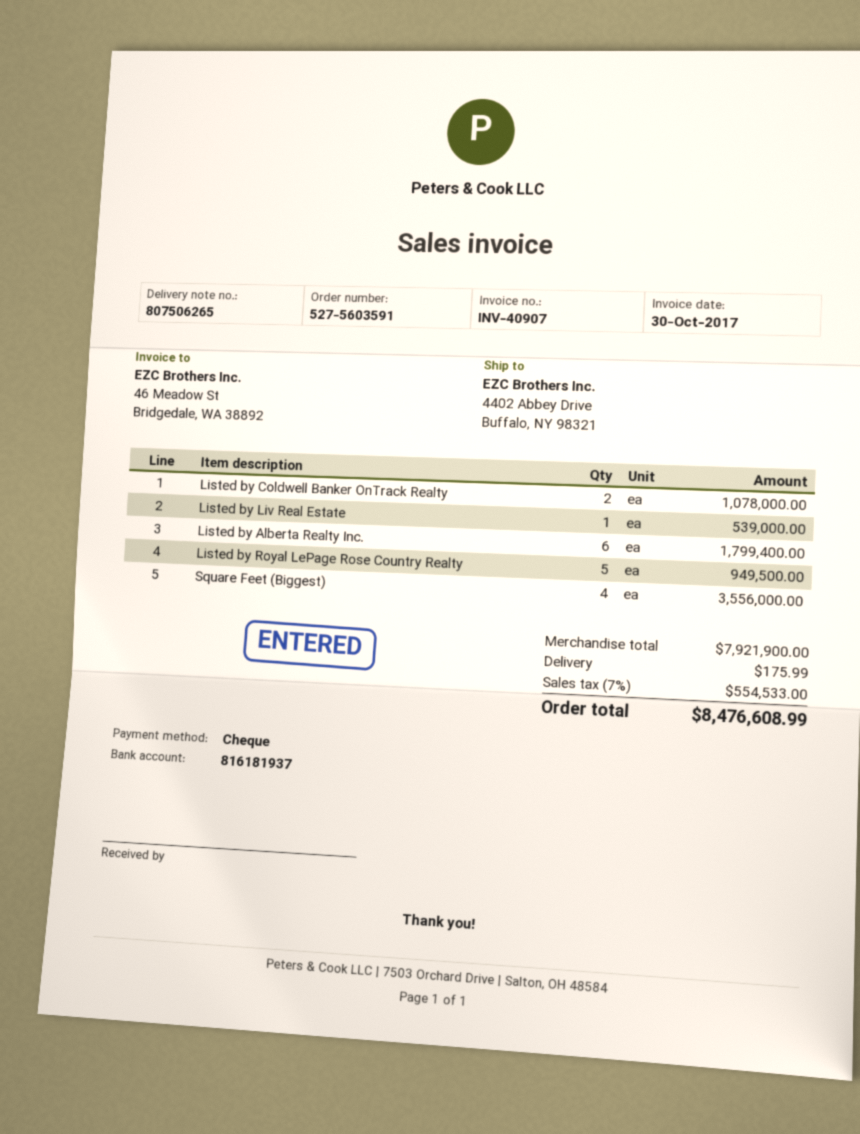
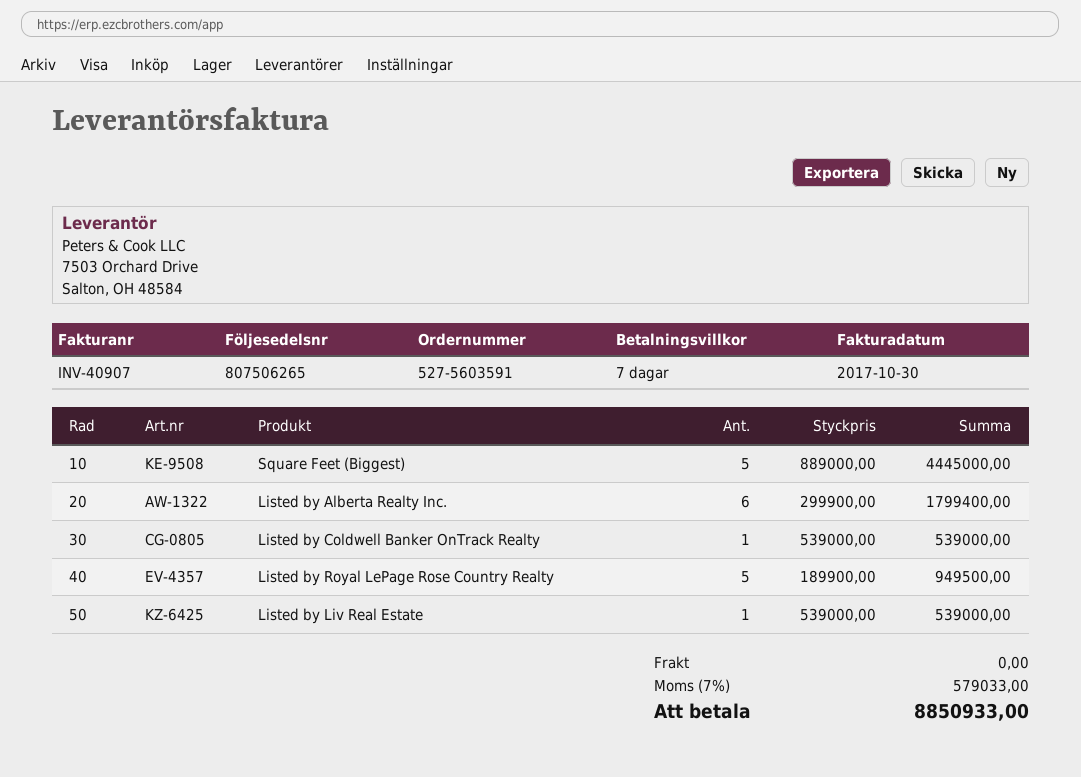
Listed by Coldwell Banker OnTrack Realty: 2 for 1078000.00 -> 1 for 539000.00
Square Feet (Biggest): 4 for 3556000.00 -> 5 for 4445000.00
shipping: 175.99 -> 0.00
tax: 7% = 554533.00 -> 7% = 579033.00
total: 8476608.99 -> 8850933.00

